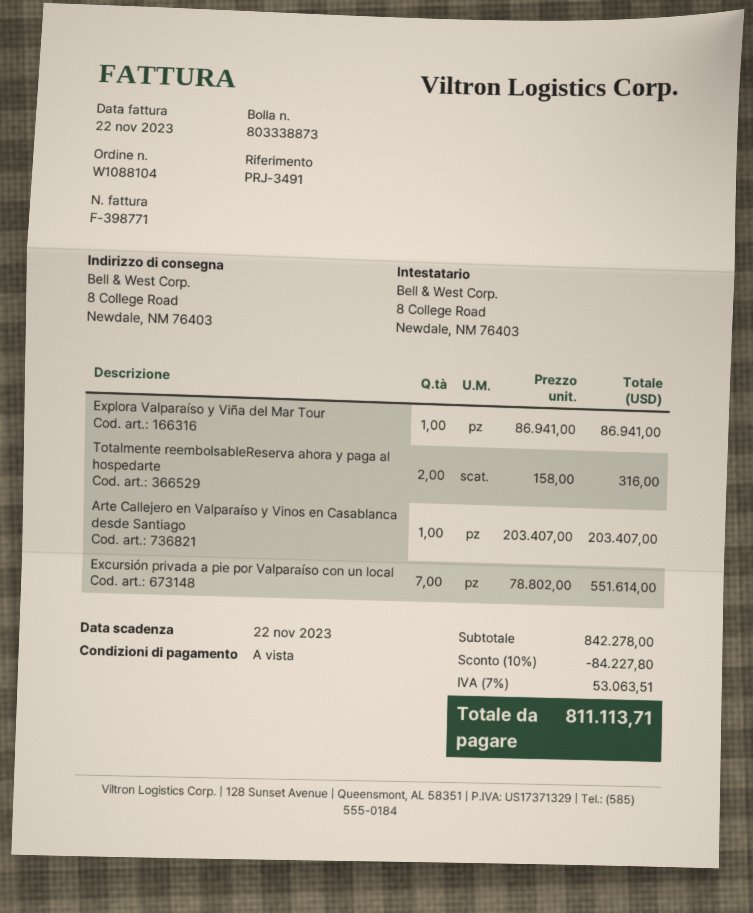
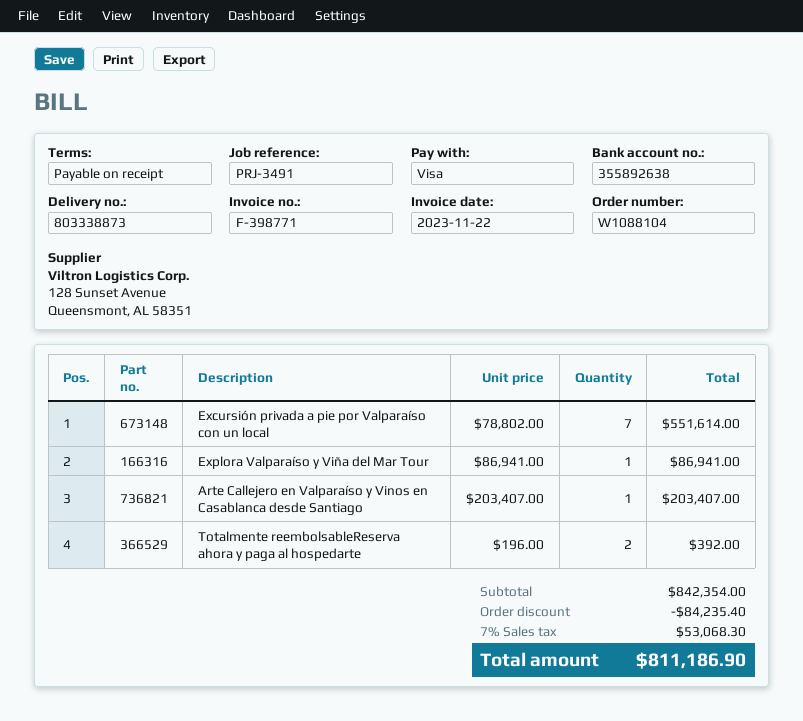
Totalmente reembolsableReserva ahora y paga al hospedarte: 2 x 158.00 = 316.00 -> 2 x 196.00 = 392.00
subtotal: 842278.00 -> 842354.00
discount: 84227.80 -> 84235.40
tax: 7% = 53063.51 -> 7% = 53068.30
total: 811113.71 -> 811186.90

